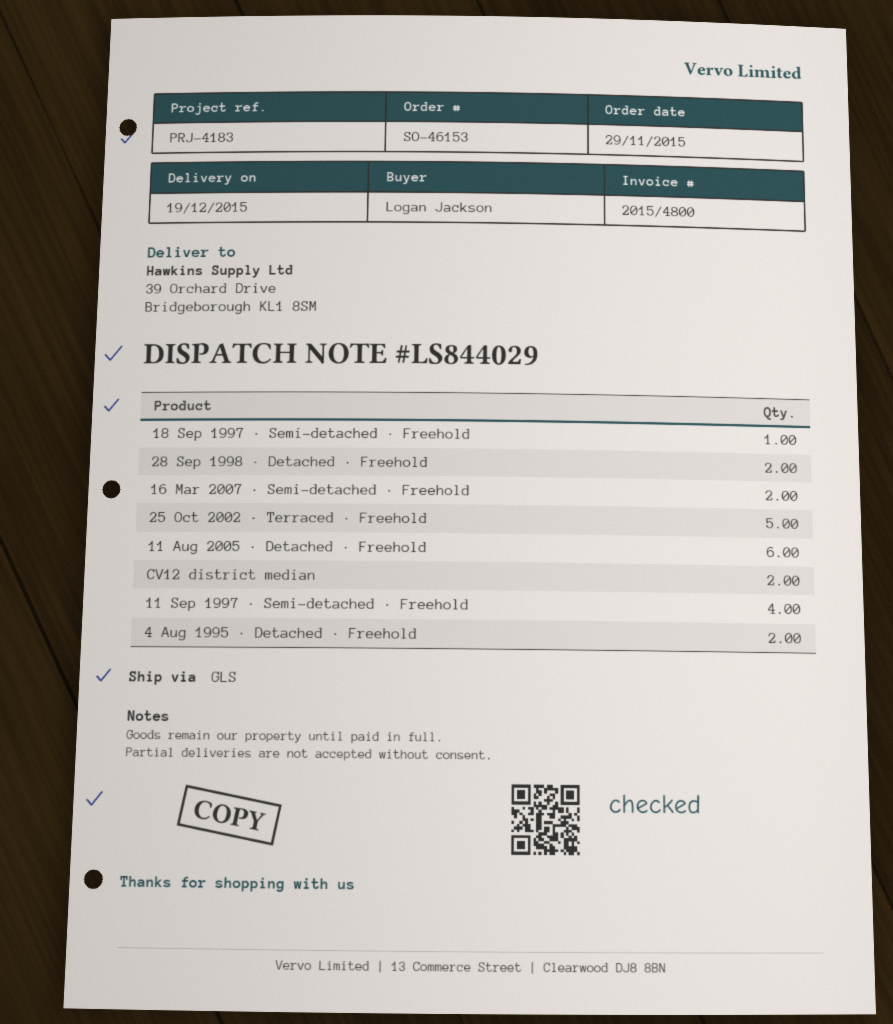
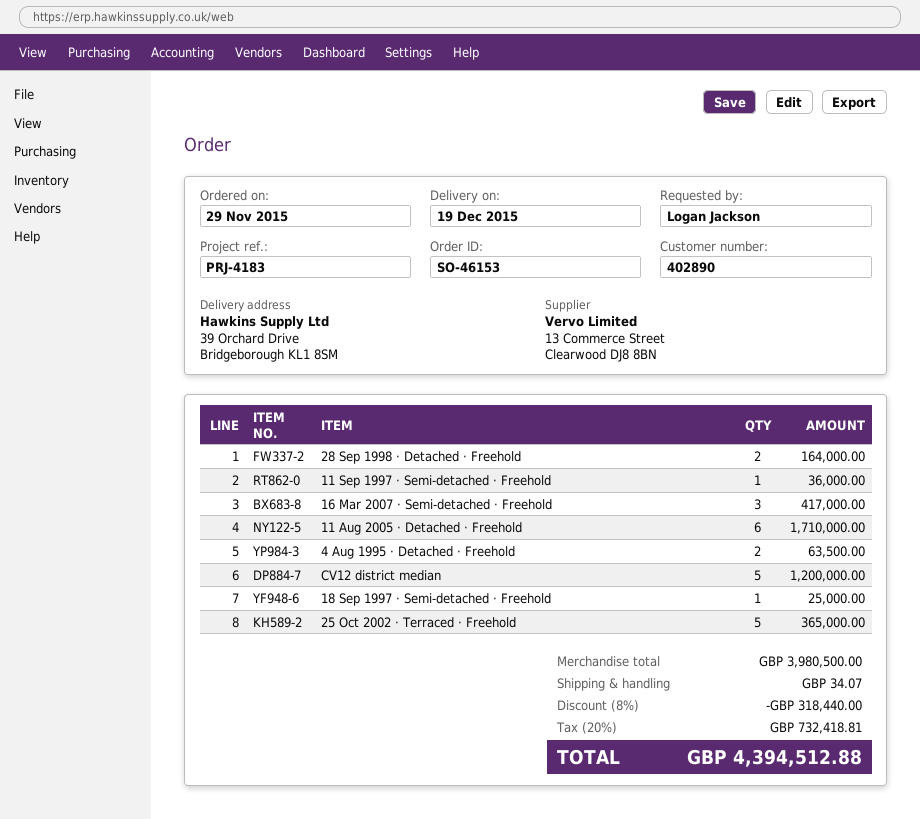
16 Mar 2007 · Semi-detached · Freehold: 2 -> 3
CV12 district median: 2 -> 5
11 Sep 1997 · Semi-detached · Freehold: 4 -> 1

